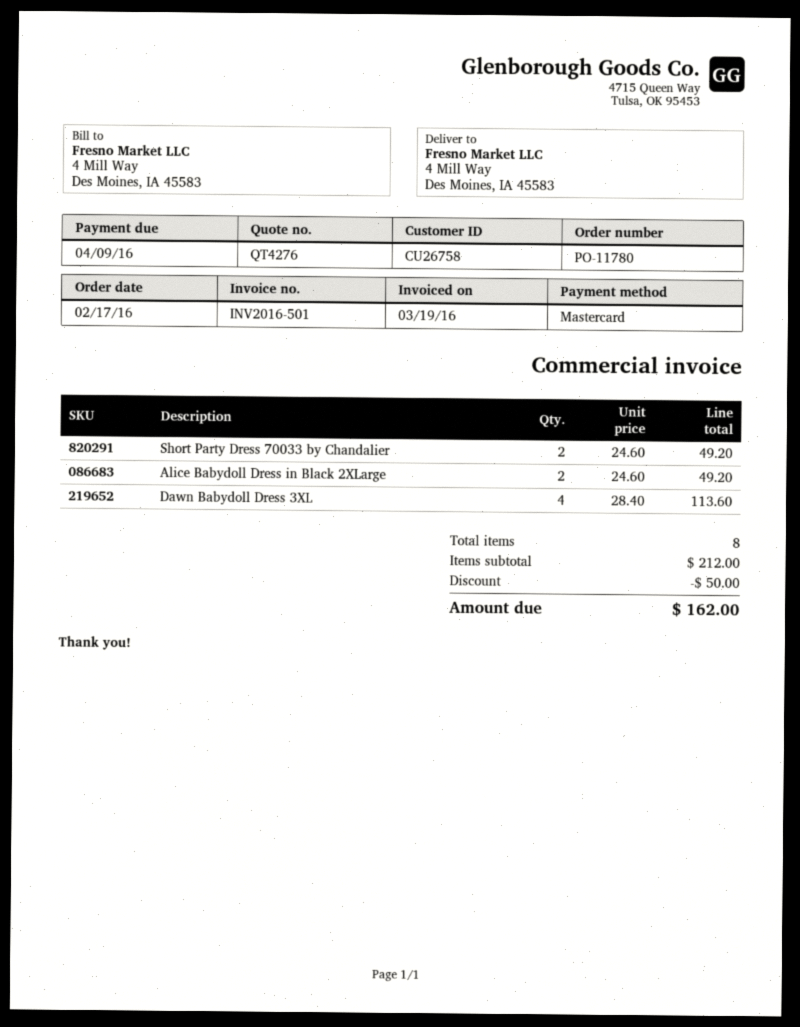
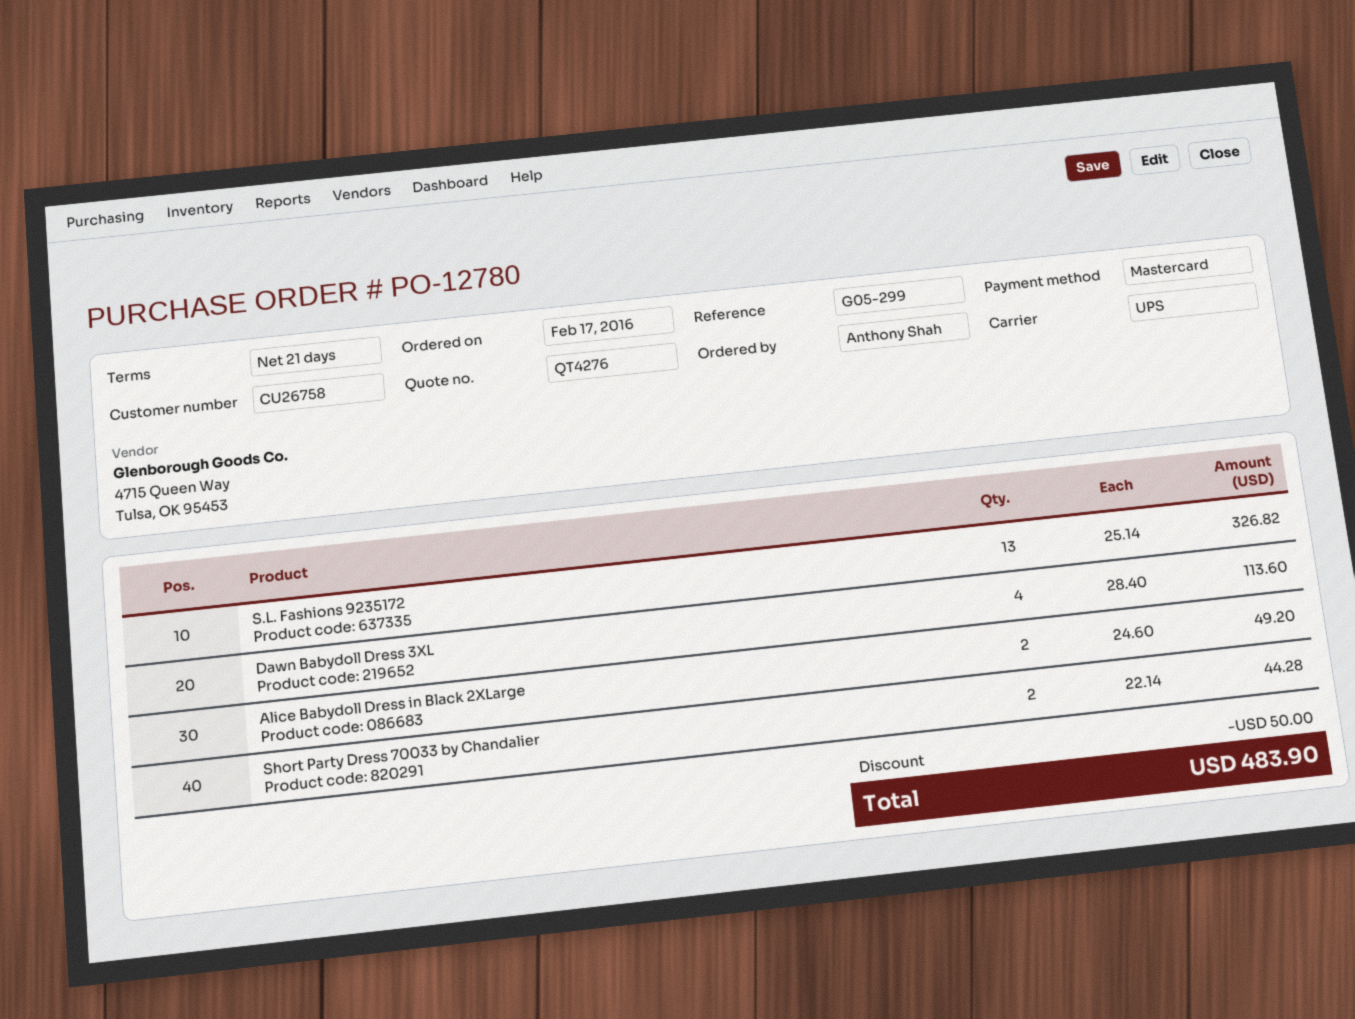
order number: PO-11780 -> PO-12780
Short Party Dress 70033 by Chandalier: 2 x 24.60 = 49.20 -> 2 x 22.14 = 44.28
S.L. Fashions 9235172: none -> 13 x 25.14 = 326.82
total: 162.00 -> 483.90

